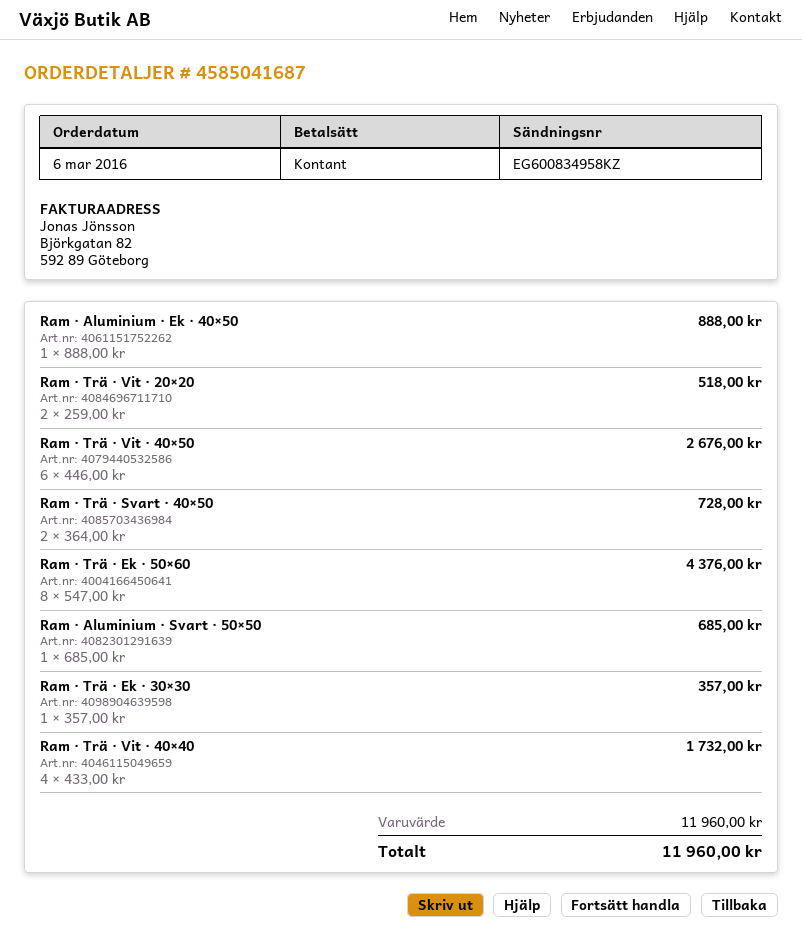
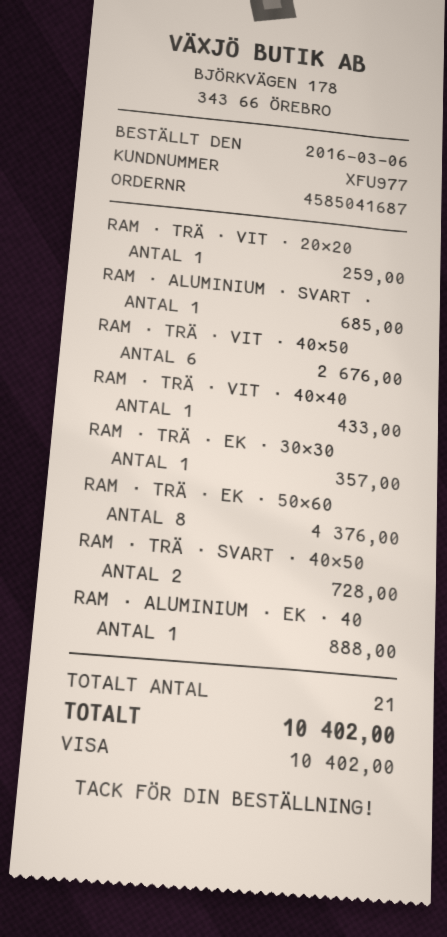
payment method: cash -> Visa
Ram · Trä · Vit · 20×20: 2 for 518.00 -> 1 for 259.00
Ram · Trä · Vit · 40×40: 4 for 1732.00 -> 1 for 433.00
total: 11960.00 -> 10402.00

